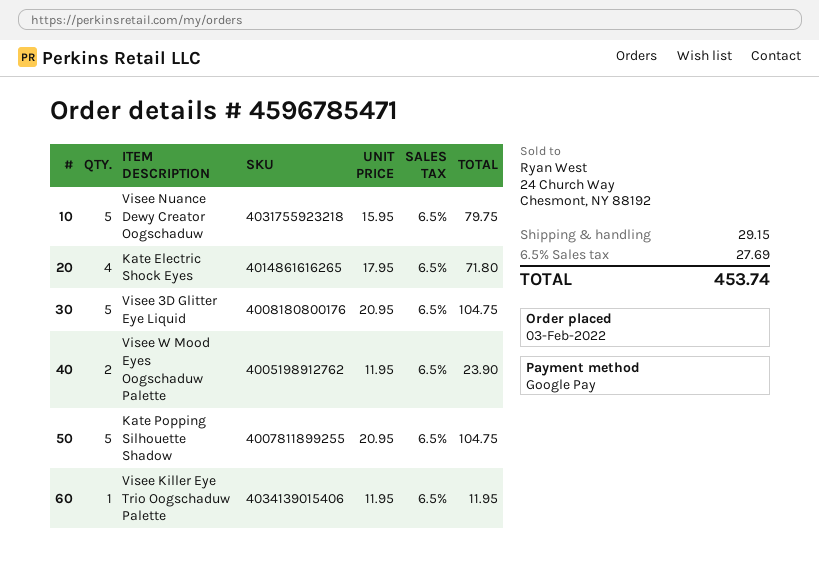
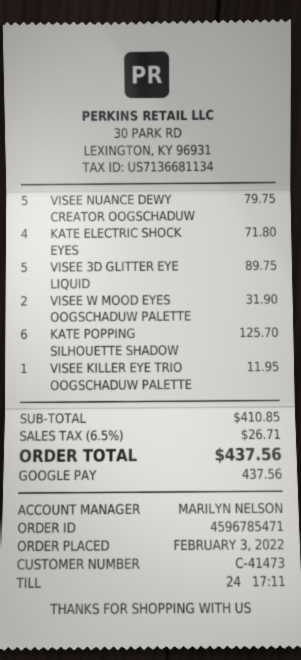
Visee 3D Glitter Eye Liquid: 5 for 104.75 -> 5 for 89.75
Visee W Mood Eyes Oogschaduw Palette: 2 for 23.90 -> 2 for 31.90
Kate Popping Silhouette Shadow: 5 for 104.75 -> 6 for 125.70
shipping: 29.15 -> none
tax: 6.5% = 27.69 -> 6.5% = 26.71
total: 453.74 -> 437.56

